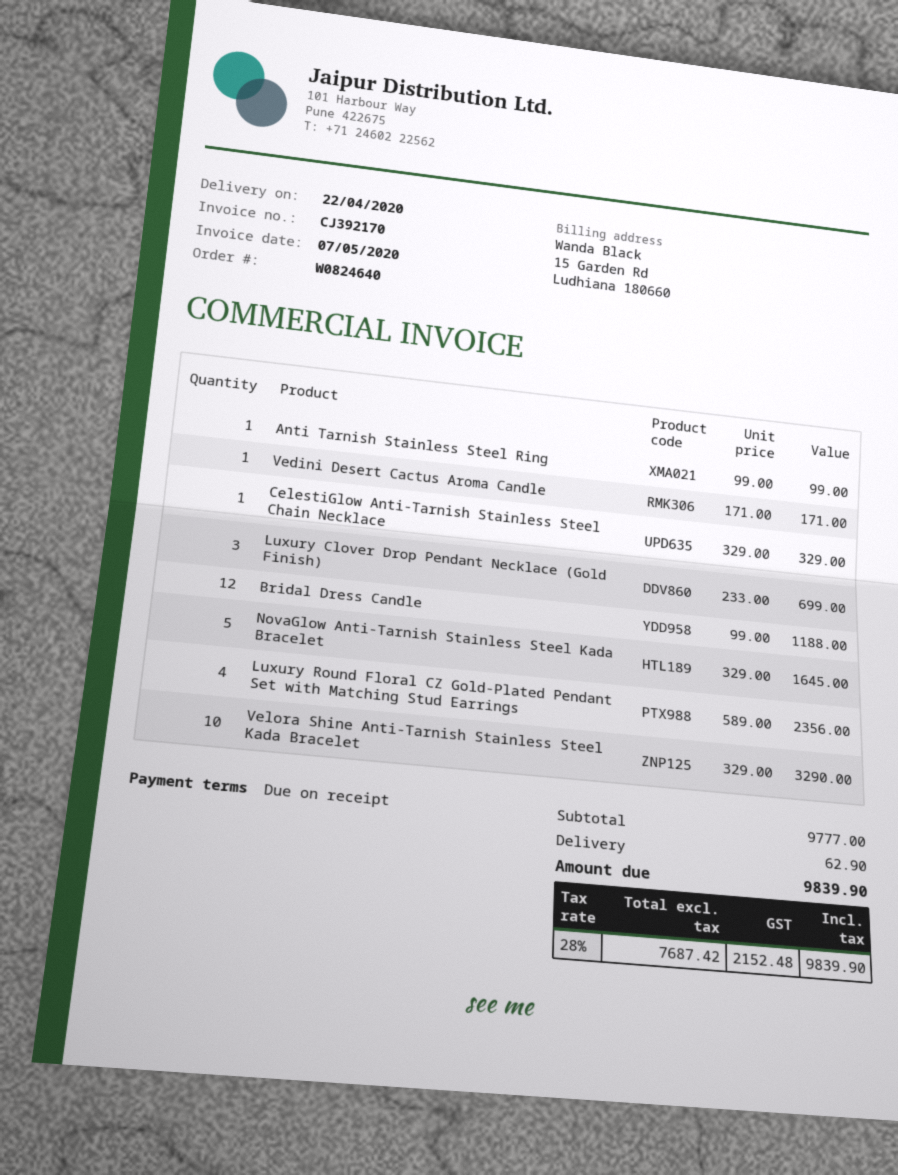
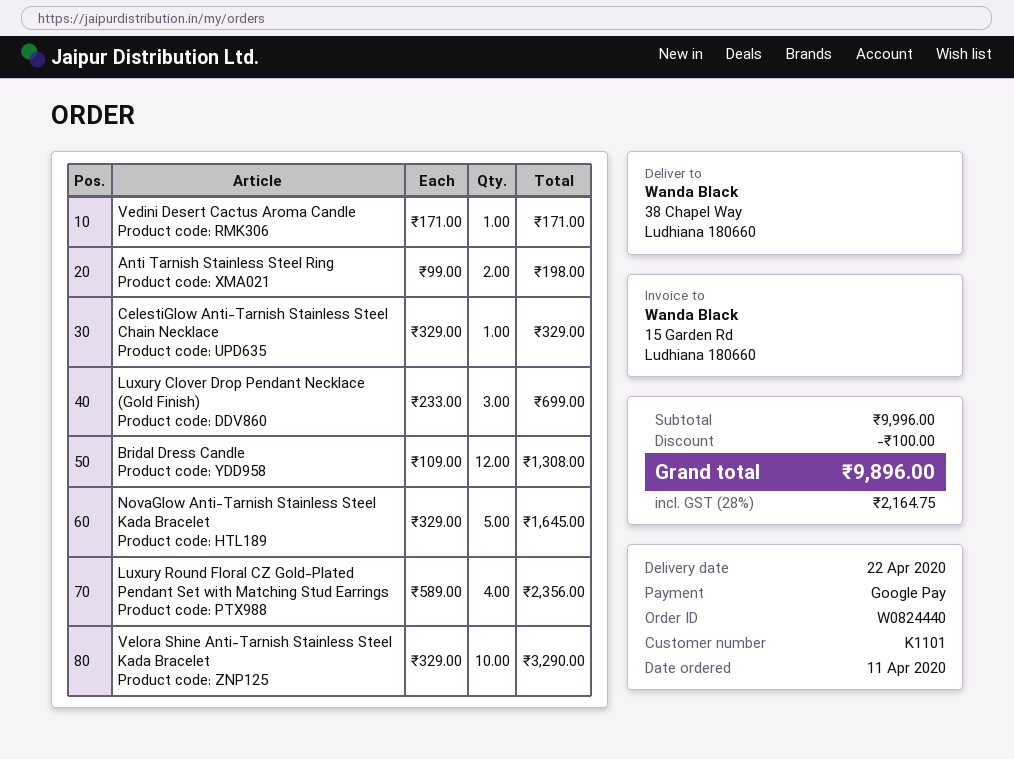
order number: W0824640 -> W0824440
Anti Tarnish Stainless Steel Ring: 1 x 99.00 = 99.00 -> 2 x 99.00 = 198.00
Bridal Dress Candle: 12 x 99.00 = 1188.00 -> 12 x 109.00 = 1308.00
subtotal: 9777.00 -> 9996.00
discount: none -> 100.00
shipping: 62.90 -> none
tax: 28% = 2152.48 -> 28% = 2164.75
total: 9839.90 -> 9896.00

